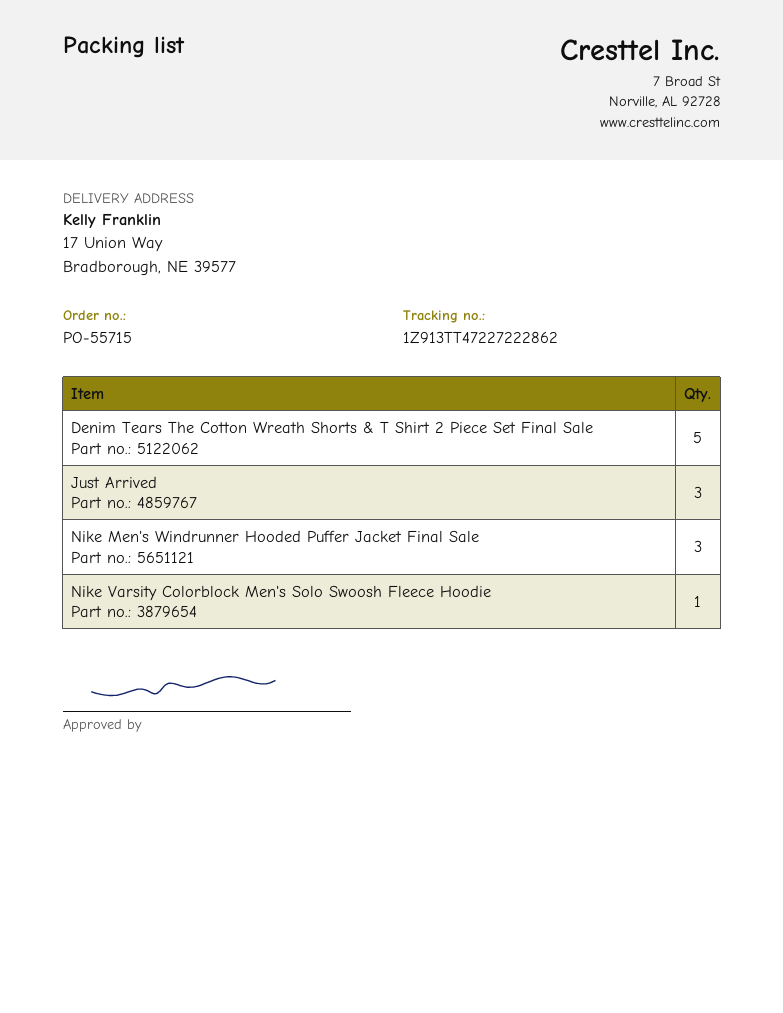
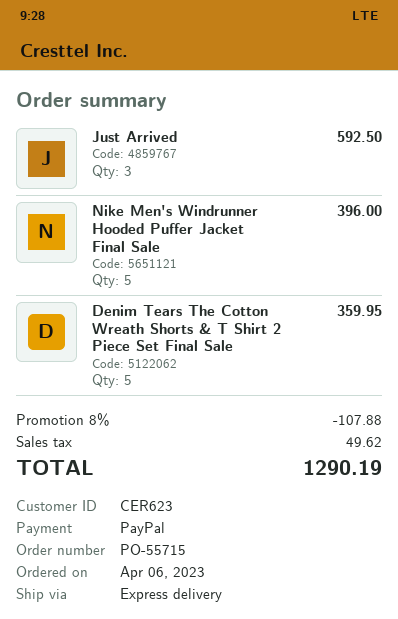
Nike Men's Windrunner Hooded Puffer Jacket Final Sale: 3 -> 5
Nike Varsity Colorblock Men's Solo Swoosh Fleece Hoodie: 1 -> none

